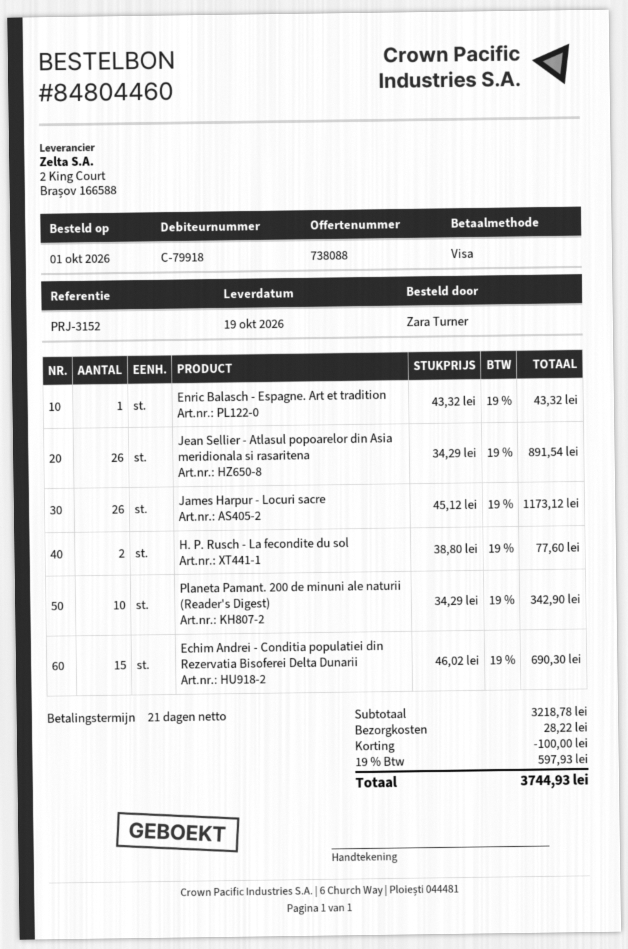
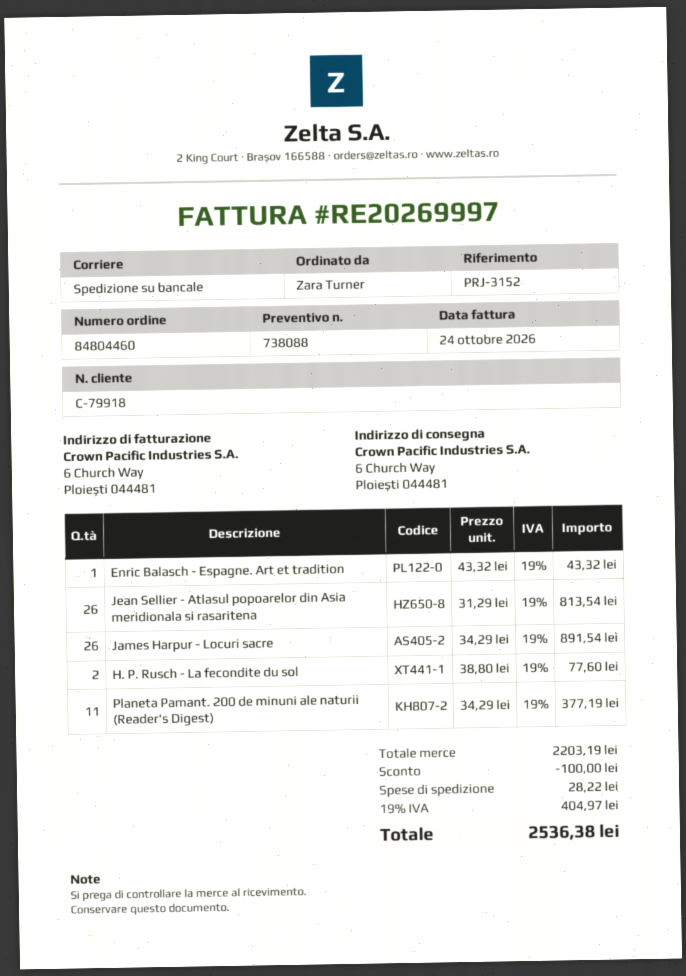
Jean Sellier - Atlasul popoarelor din Asia meridionala si rasaritena: 26 x 34.29 = 891.54 -> 26 x 31.29 = 813.54
James Harpur - Locuri sacre: 26 x 45.12 = 1173.12 -> 26 x 34.29 = 891.54
Planeta Pamant. 200 de minuni ale naturii (Reader's Digest): 10 x 34.29 = 342.90 -> 11 x 34.29 = 377.19
Echim Andrei - Conditia populatiei din Rezervatia Bisoferei Delta Dunarii: 15 x 46.02 = 690.30 -> none
subtotal: 3218.78 -> 2203.19
tax: 19% = 597.93 -> 19% = 404.97
total: 3744.93 -> 2536.38

